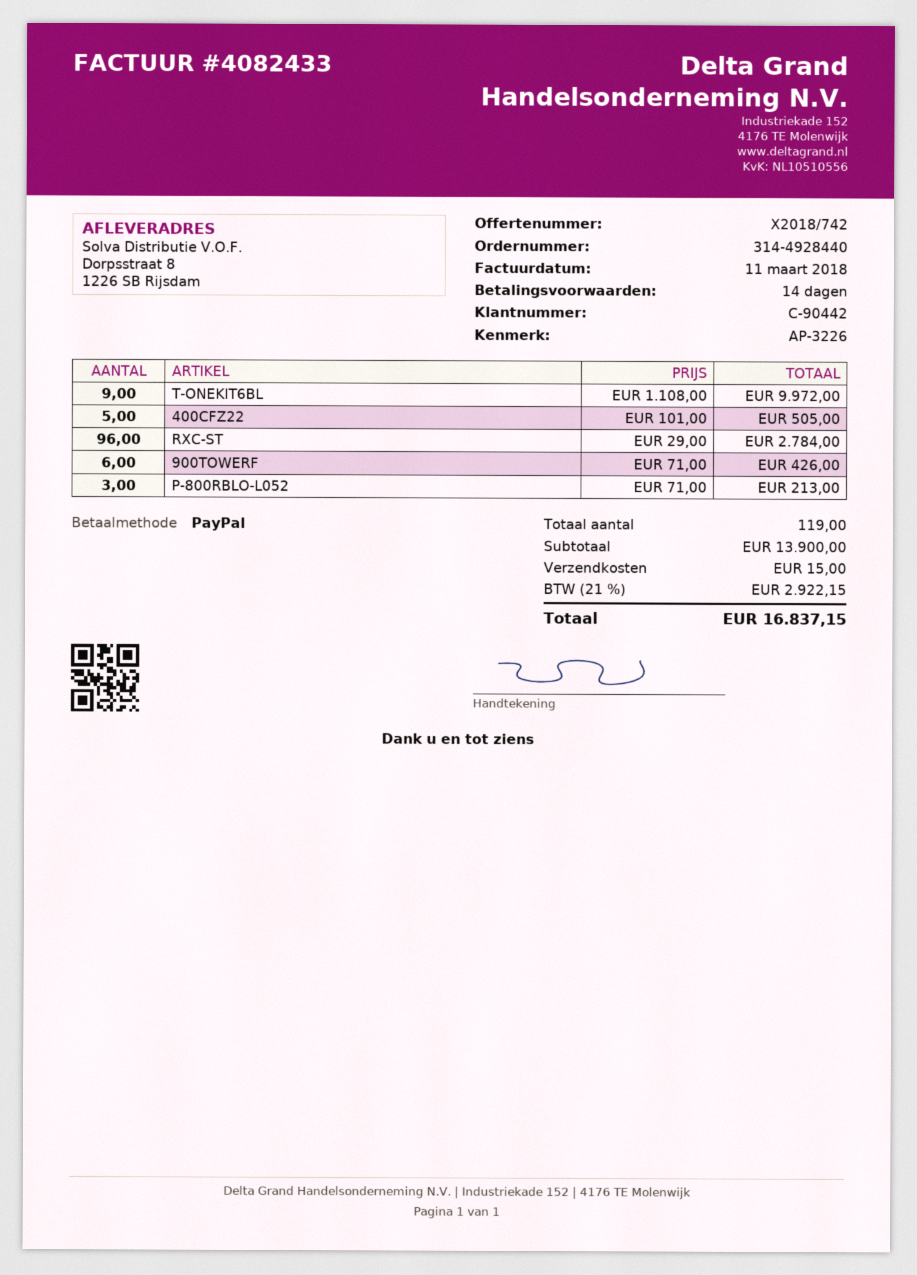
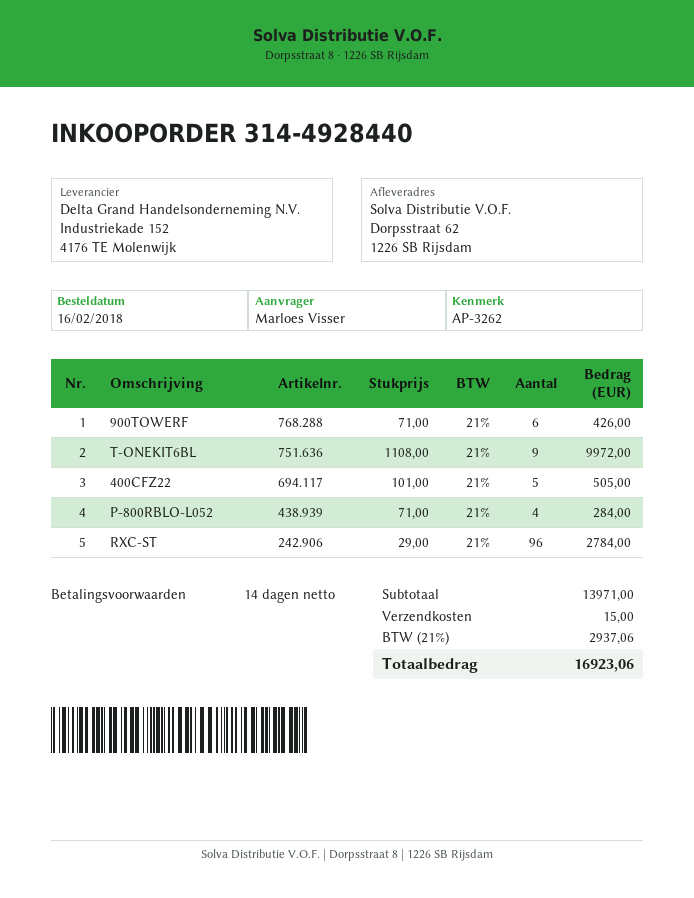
reference: AP-3226 -> AP-3262
ship to: Dorpsstraat 8, 1226 SB Rijsdam -> Dorpsstraat 62, 1226 SB Rijsdam
P-800RBLO-L052: 3 x 71.00 = 213.00 -> 4 x 71.00 = 284.00
subtotal: 13900.00 -> 13971.00
tax: 21% = 2922.15 -> 21% = 2937.06
total: 16837.15 -> 16923.06

